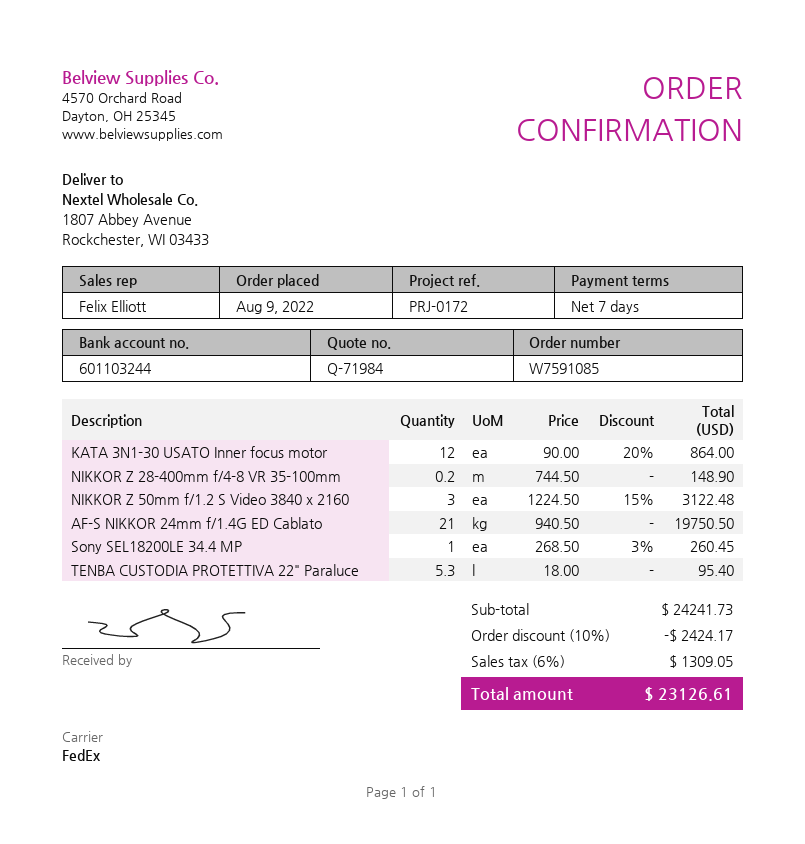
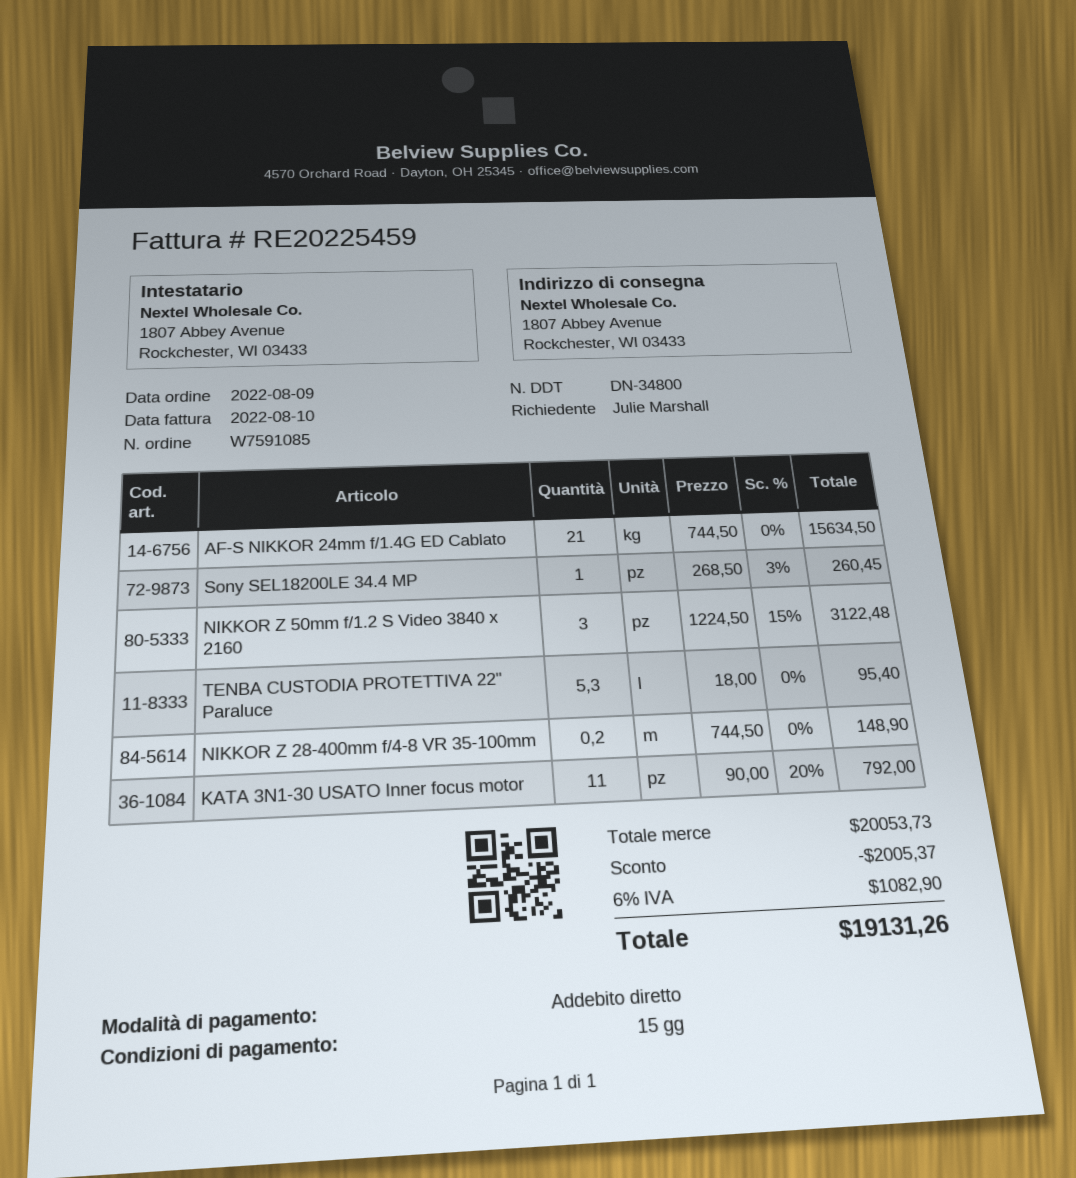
payment terms: 7 days -> 15 days
KATA 3N1-30 USATO Inner focus motor: 12 x 90.00 - 20% = 864.00 -> 11 x 90.00 - 20% = 792.00
AF-S NIKKOR 24mm f/1.4G ED Cablato: 21 x 940.50 = 19750.50 -> 21 x 744.50 = 15634.50
subtotal: 24241.73 -> 20053.73
discount: 2424.17 -> 2005.37
tax: 6% = 1309.05 -> 6% = 1082.90
total: 23126.61 -> 19131.26

